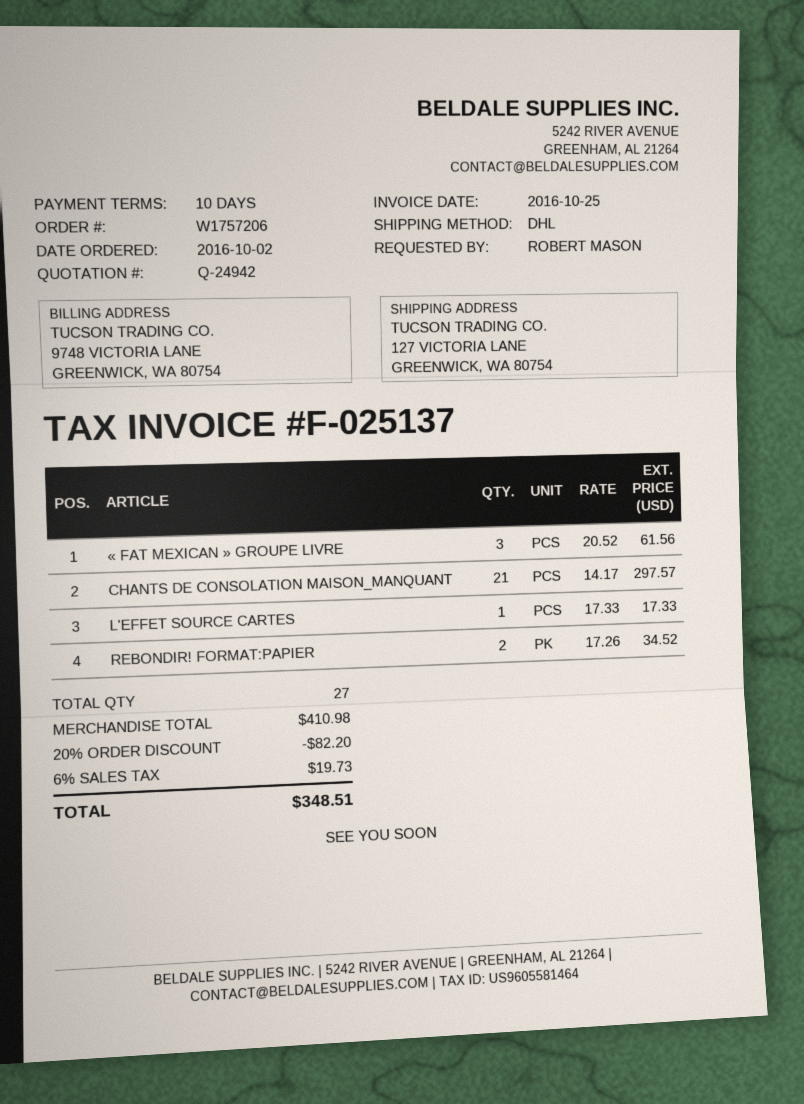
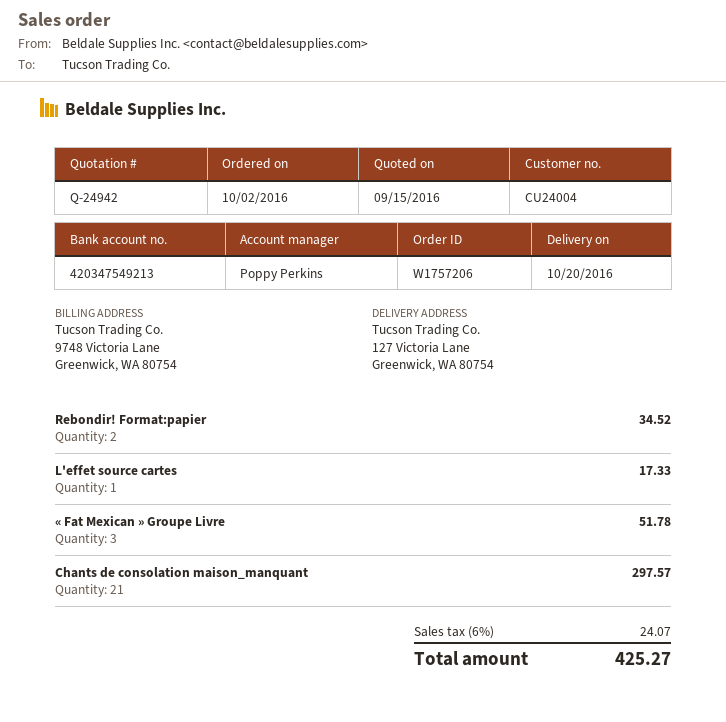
« FAT MEXICAN » GROUPE LIVRE: 3 for 61.56 -> 3 for 51.78
discount: 20% = 82.20 -> none
tax: 6% = 19.73 -> 6% = 24.07
total: 348.51 -> 425.27

